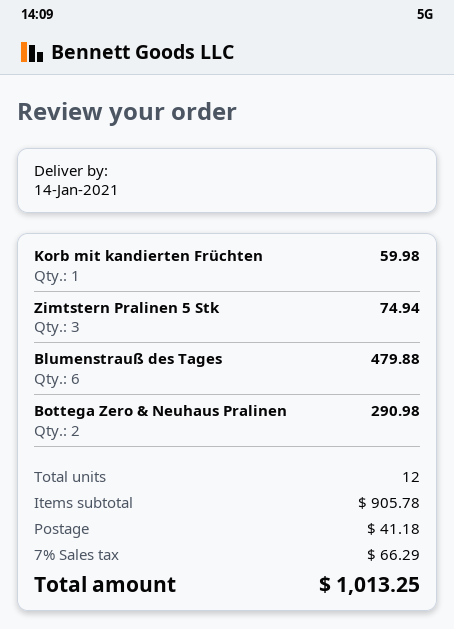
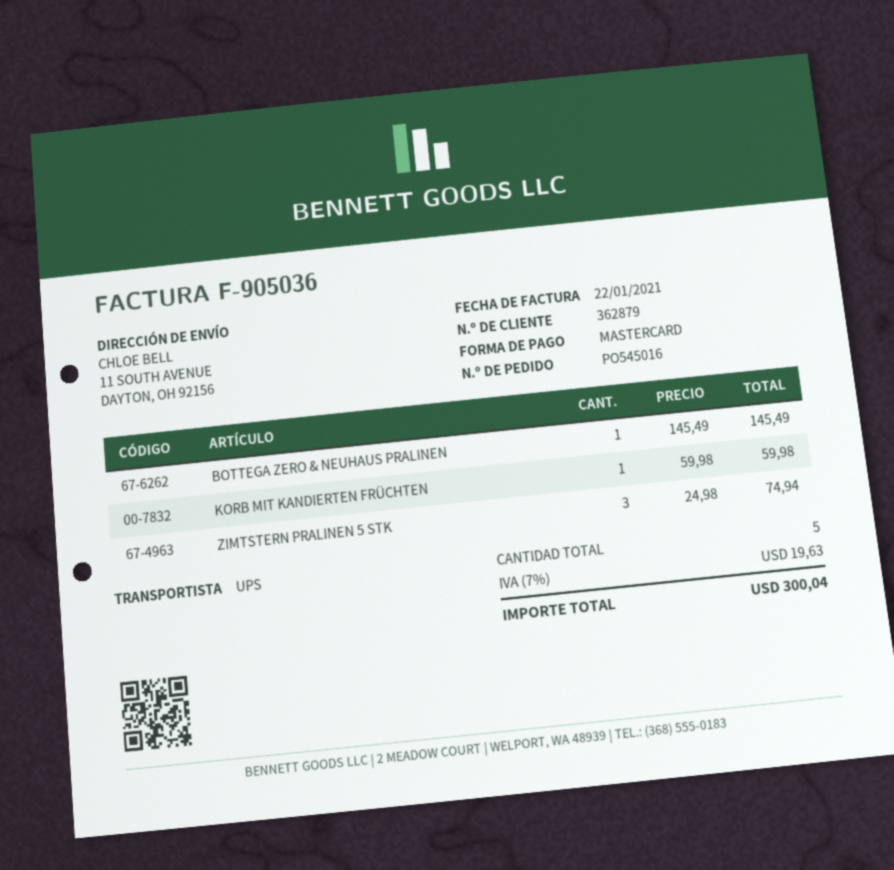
Blumenstrauß des Tages: 6 for 479.88 -> none
Bottega Zero & Neuhaus Pralinen: 2 for 290.98 -> 1 for 145.49
total quantity: 12 -> 5
shipping: 41.18 -> none
tax: 7% = 66.29 -> 7% = 19.63
total: 1013.25 -> 300.04

